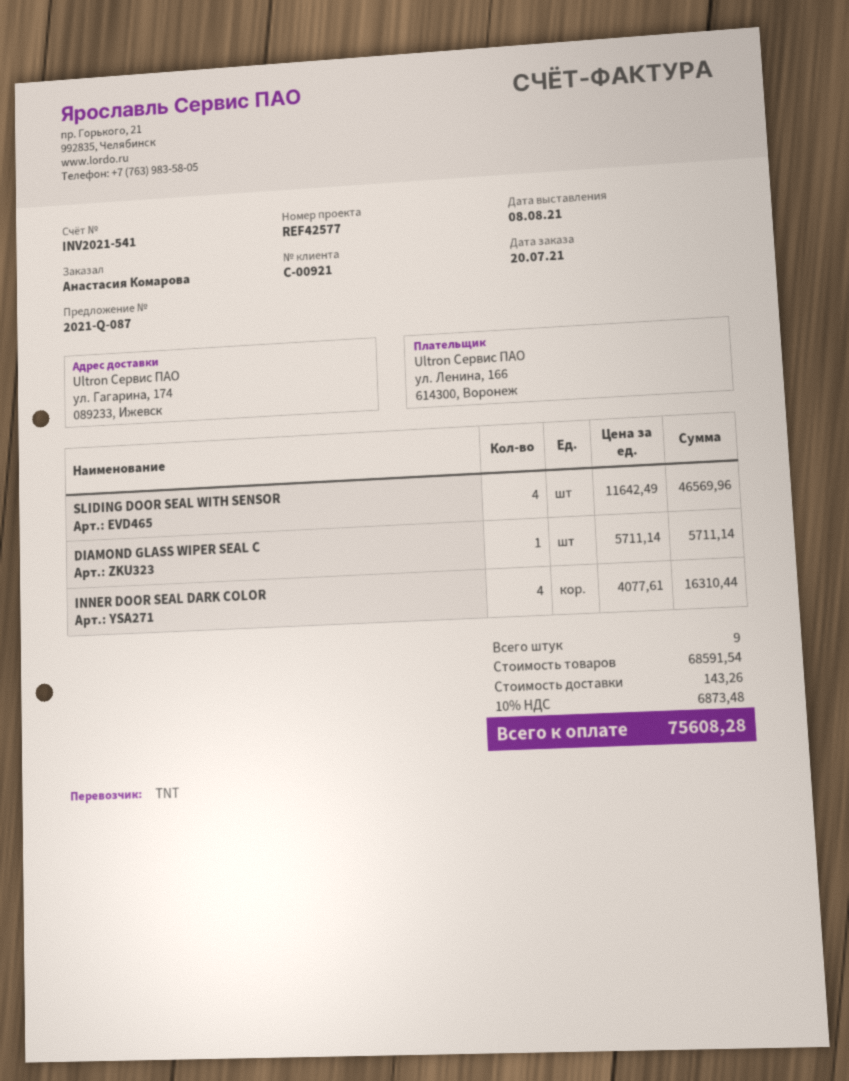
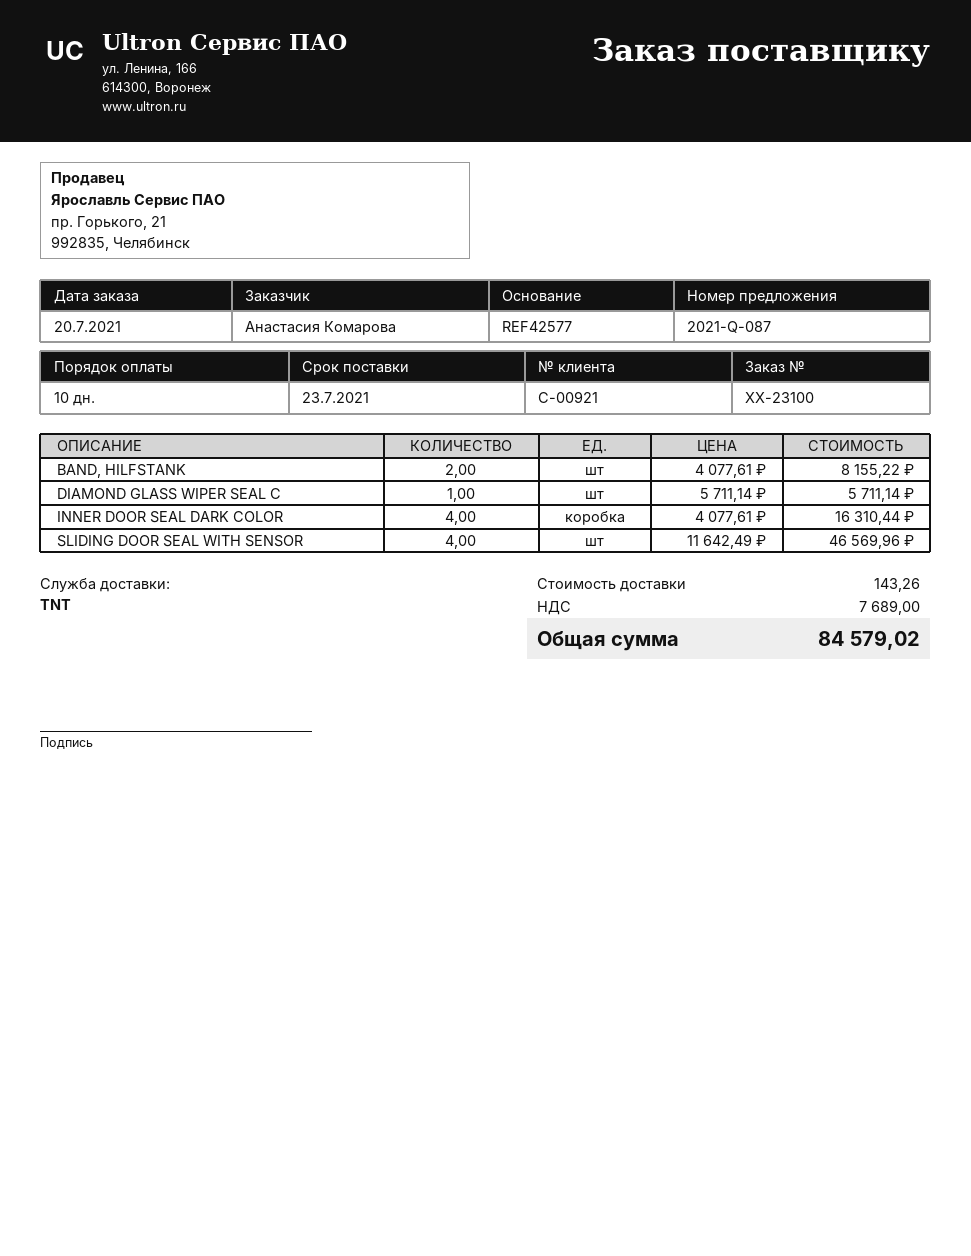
BAND, HILFSTANK: none -> 2 x 4077.61 = 8155.22
tax: 6873.48 -> 7689.00
total: 75608.28 -> 84579.02

